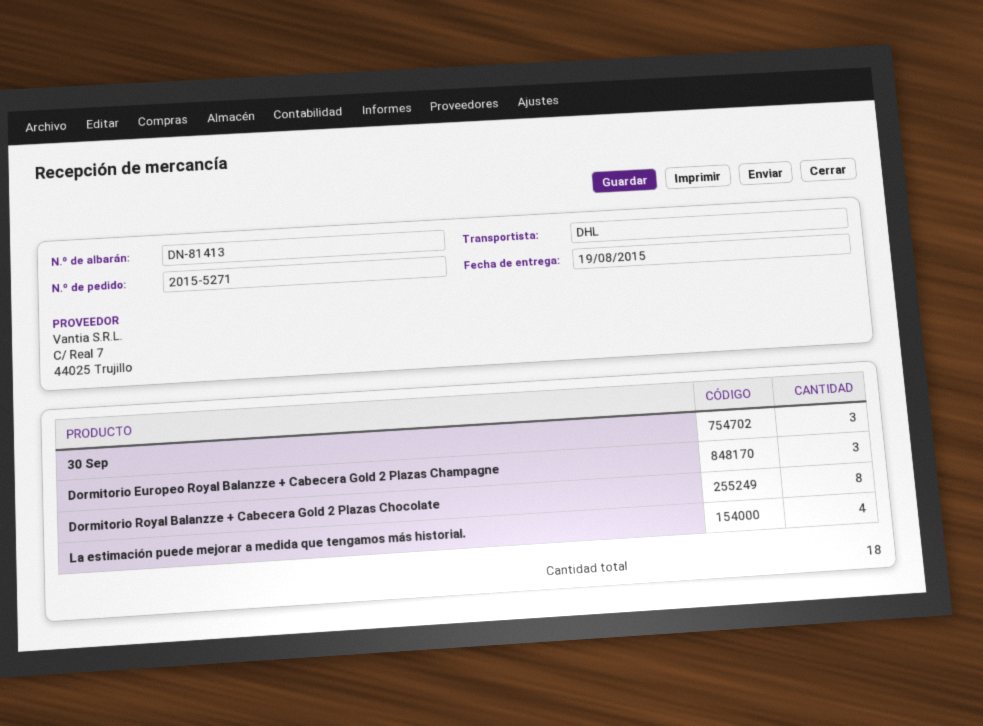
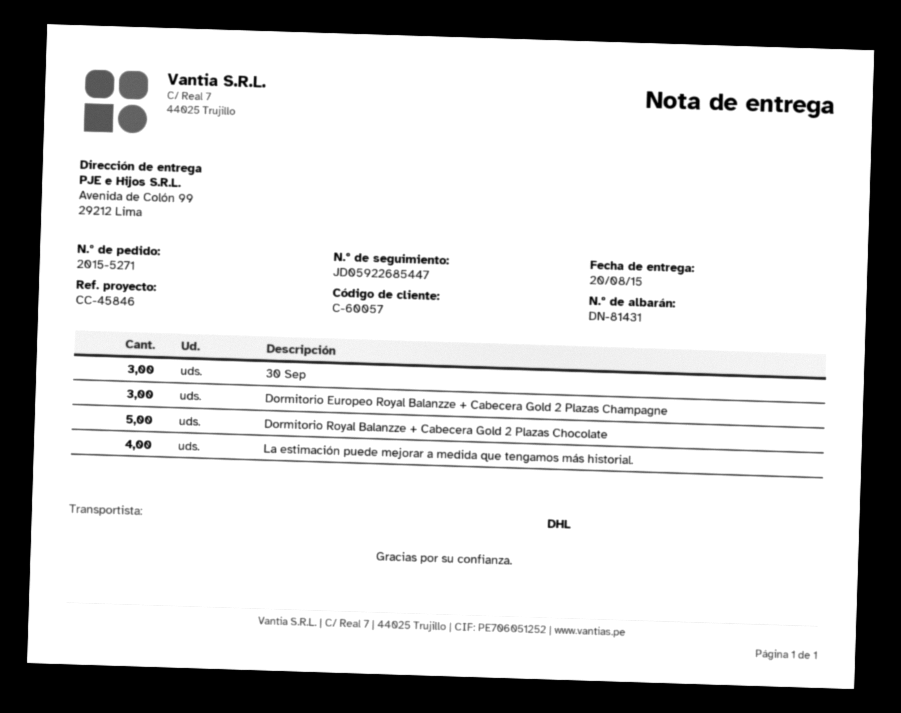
delivery note number: DN-81413 -> DN-81431
delivery date: 2015-08-19 -> 2015-08-20
Dormitorio Royal Balanzze + Cabecera Gold 2 Plazas Chocolate: 8 -> 5

